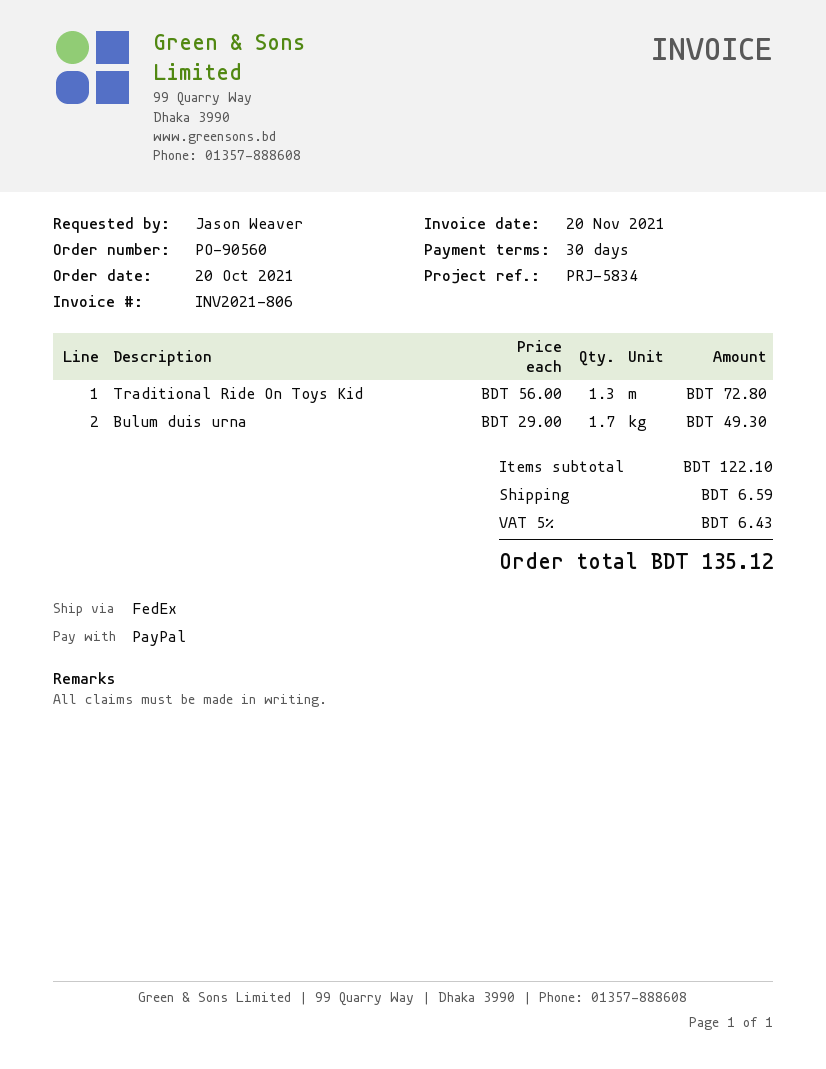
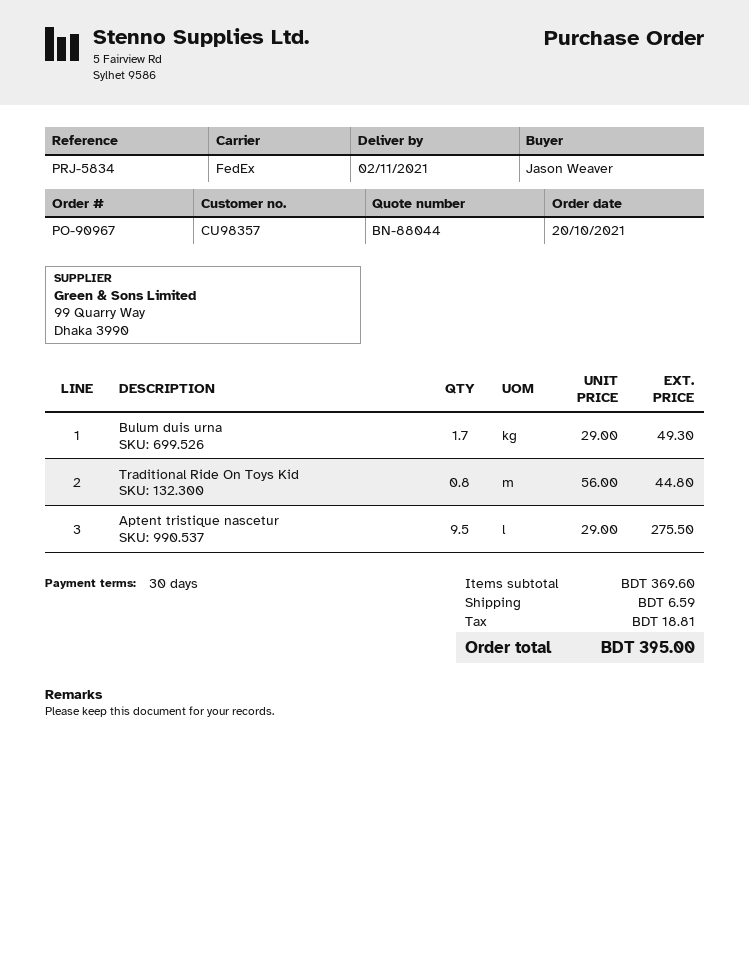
order number: PO-90560 -> PO-90967
Traditional Ride On Toys Kid: 1.3 x 56.00 = 72.80 -> 0.8 x 56.00 = 44.80
Aptent tristique nascetur: none -> 9.5 x 29.00 = 275.50
subtotal: 122.10 -> 369.60
tax: 6.43 -> 18.81
total: 135.12 -> 395.00

